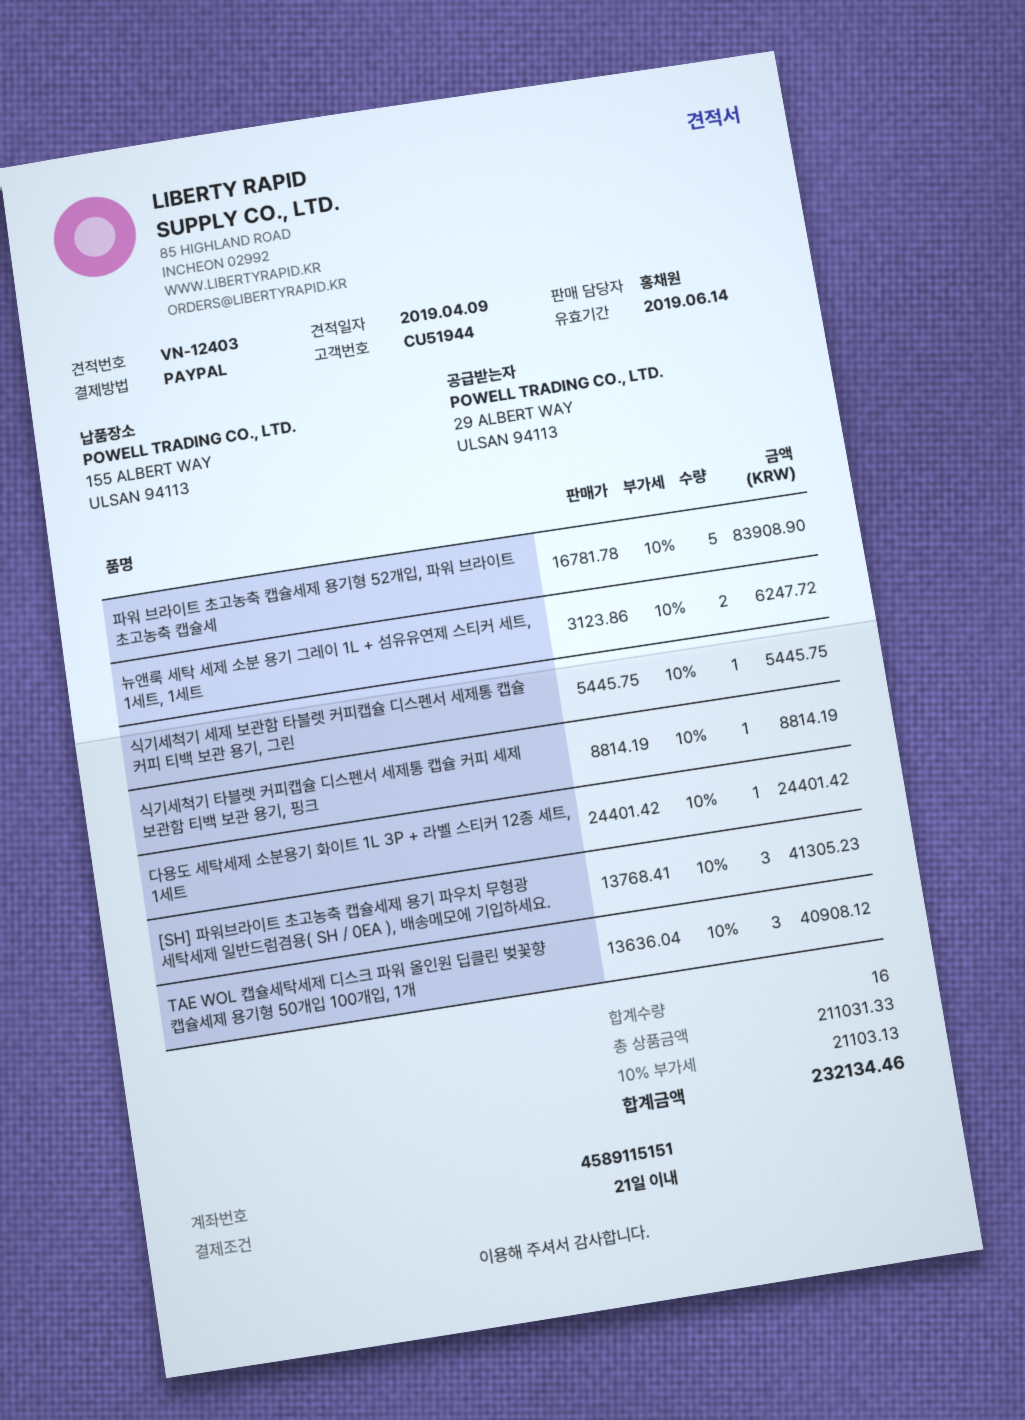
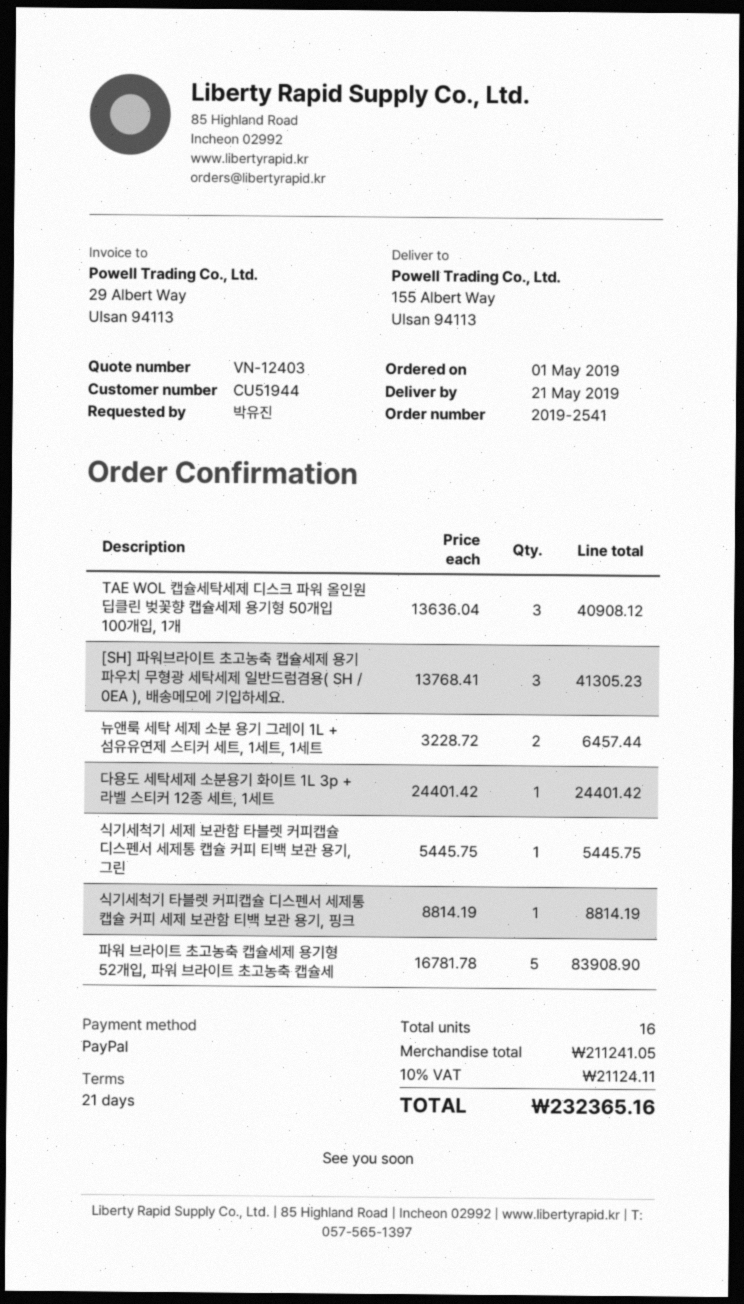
뉴앤룩 세탁 세제 소분 용기 그레이 1L + 섬유유연제 스티커 세트, 1세트, 1세트: 2 x 3123.86 = 6247.72 -> 2 x 3228.72 = 6457.44
subtotal: 211031.33 -> 211241.05
tax: 10% = 21103.13 -> 10% = 21124.11
total: 232134.46 -> 232365.16

